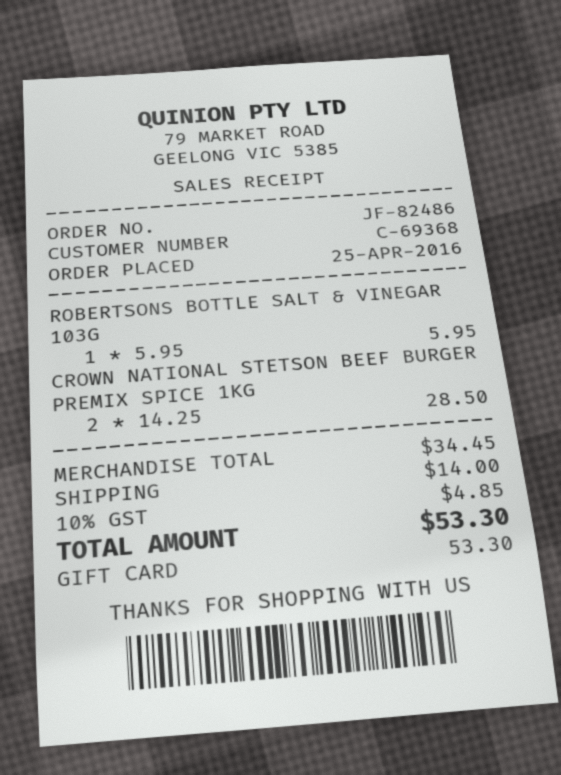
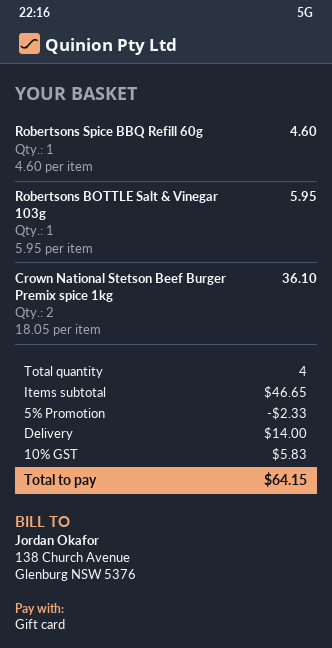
CROWN NATIONAL STETSON BEEF BURGER PREMIX SPICE 1KG: 2 x 14.25 = 28.50 -> 2 x 18.05 = 36.10
Robertsons Spice BBQ Refill 60g: none -> 1 x 4.60 = 4.60
subtotal: 34.45 -> 46.65
discount: none -> 5% = 2.33
tax: 10% = 4.85 -> 10% = 5.83
total: 53.30 -> 64.15

